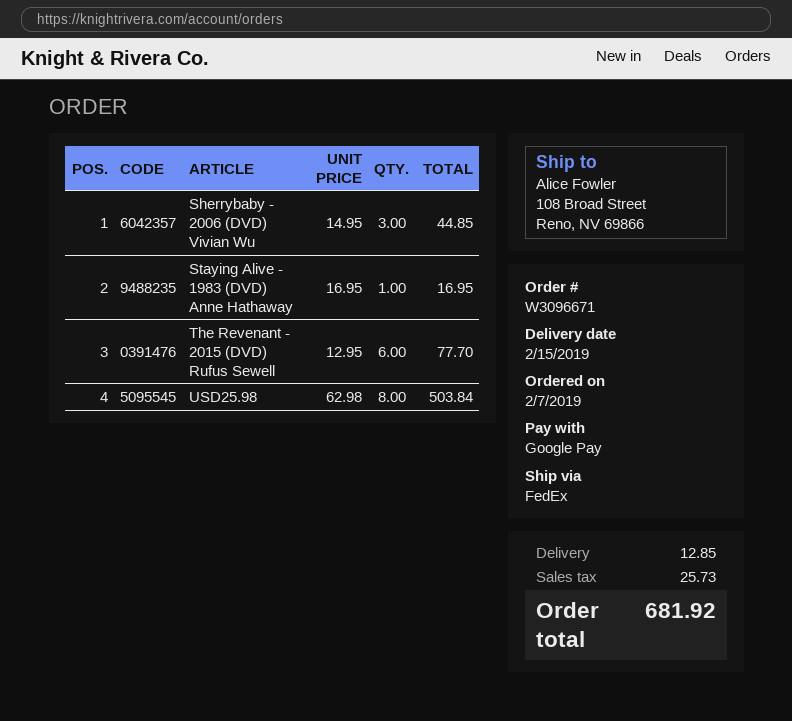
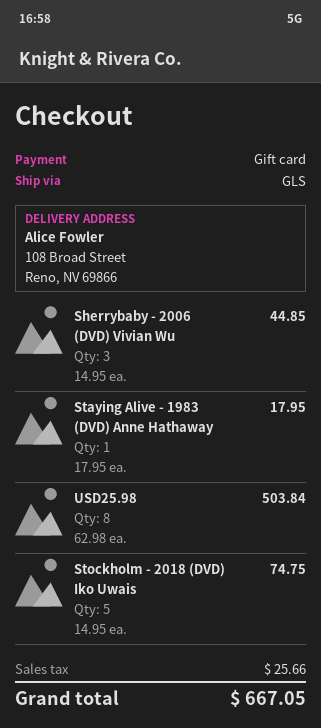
payment method: Google Pay -> gift card
shipping method: FedEx -> GLS
Staying Alive - 1983 (DVD) Anne Hathaway: 1 x 16.95 = 16.95 -> 1 x 17.95 = 17.95
The Revenant - 2015 (DVD) Rufus Sewell: 6 x 12.95 = 77.70 -> none
Stockholm - 2018 (DVD) Iko Uwais: none -> 5 x 14.95 = 74.75
shipping: 12.85 -> none
tax: 25.73 -> 25.66
total: 681.92 -> 667.05

